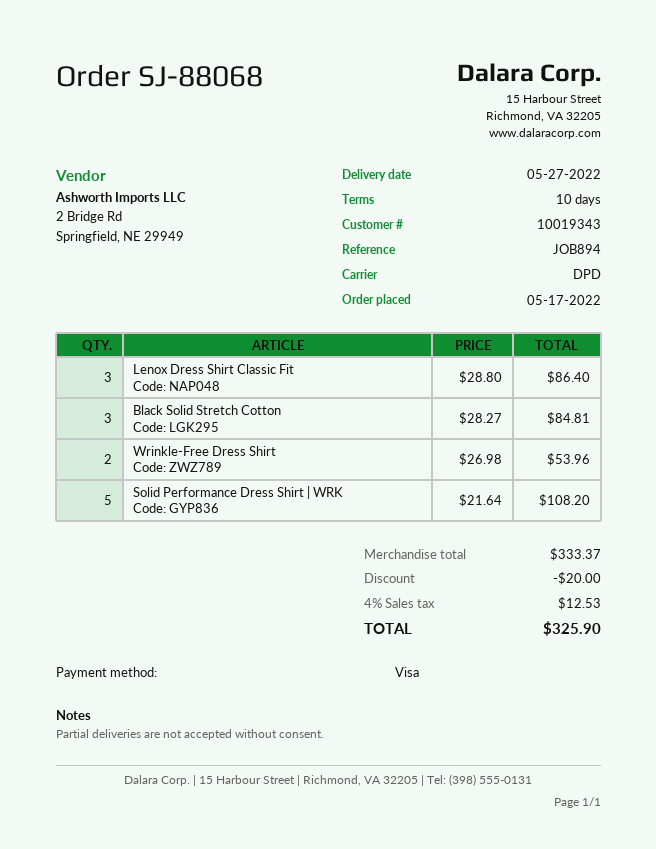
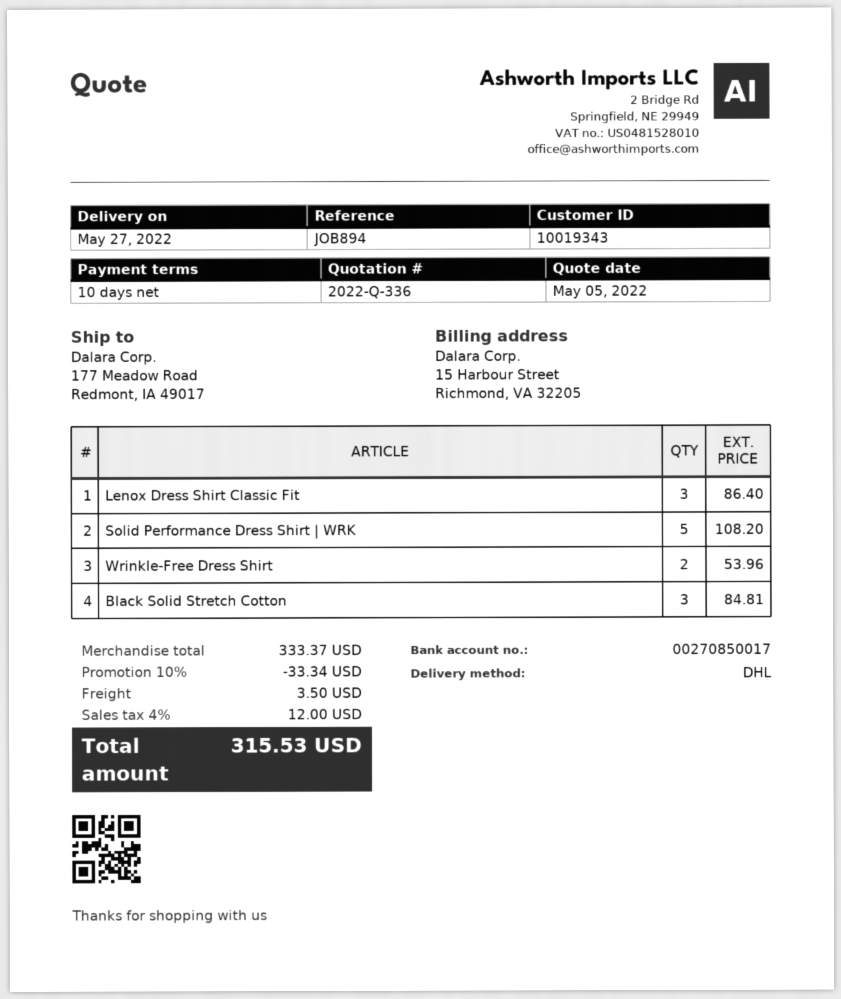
shipping method: DPD -> DHL
discount: 20.00 -> 33.34
shipping: none -> 3.50
tax: 4% = 12.53 -> 4% = 12.00
total: 325.90 -> 315.53

